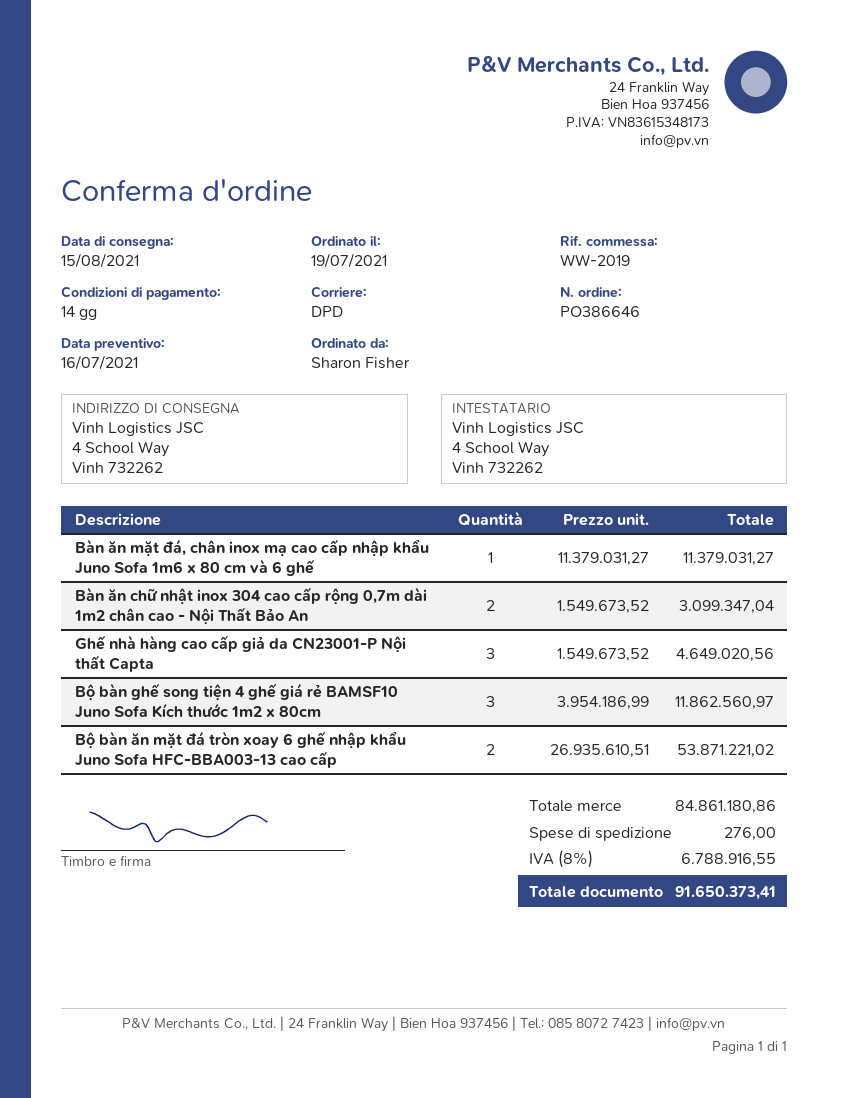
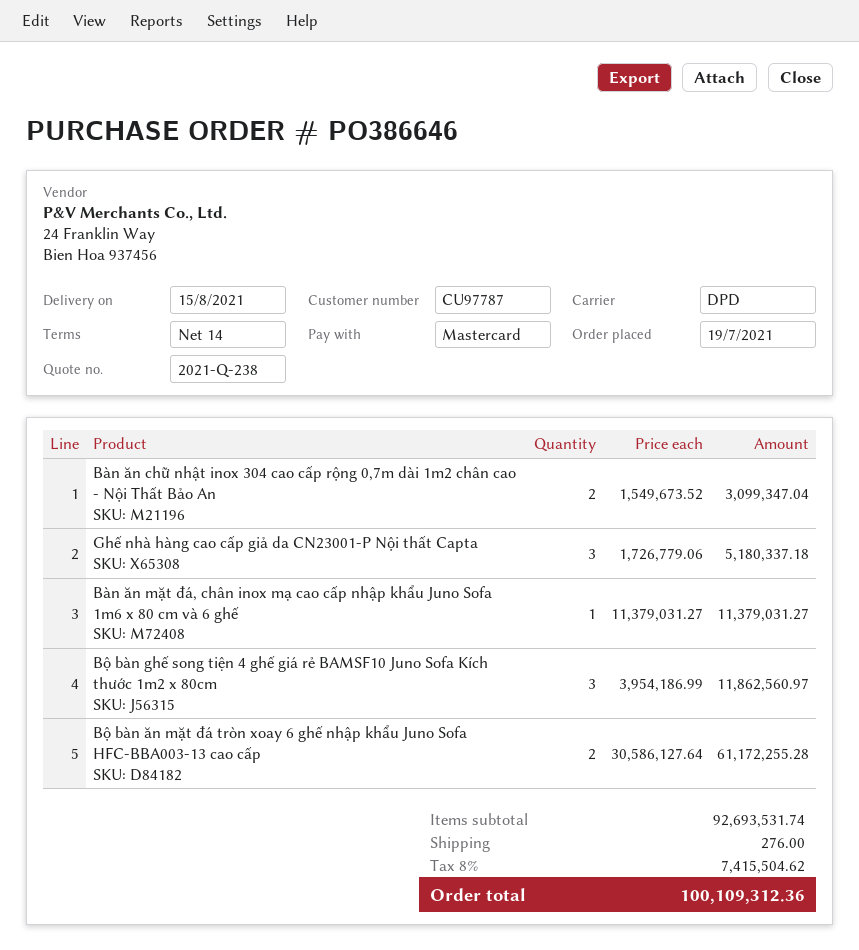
Ghế nhà hàng cao cấp giả da CN23001-P Nội thất Capta: 3 x 1549673.52 = 4649020.56 -> 3 x 1726779.06 = 5180337.18
Bộ bàn ăn mặt đá tròn xoay 6 ghế nhập khẩu Juno Sofa HFC-BBA003-13 cao cấp: 2 x 26935610.51 = 53871221.02 -> 2 x 30586127.64 = 61172255.28
subtotal: 84861180.86 -> 92693531.74
tax: 8% = 6788916.55 -> 8% = 7415504.62
total: 91650373.41 -> 100109312.36

